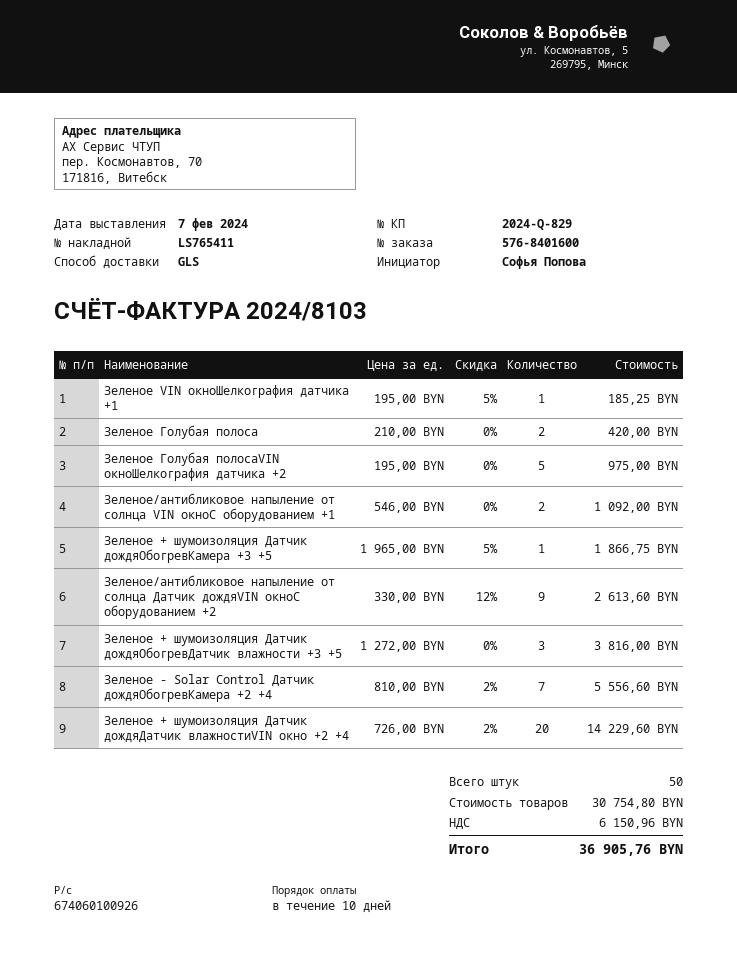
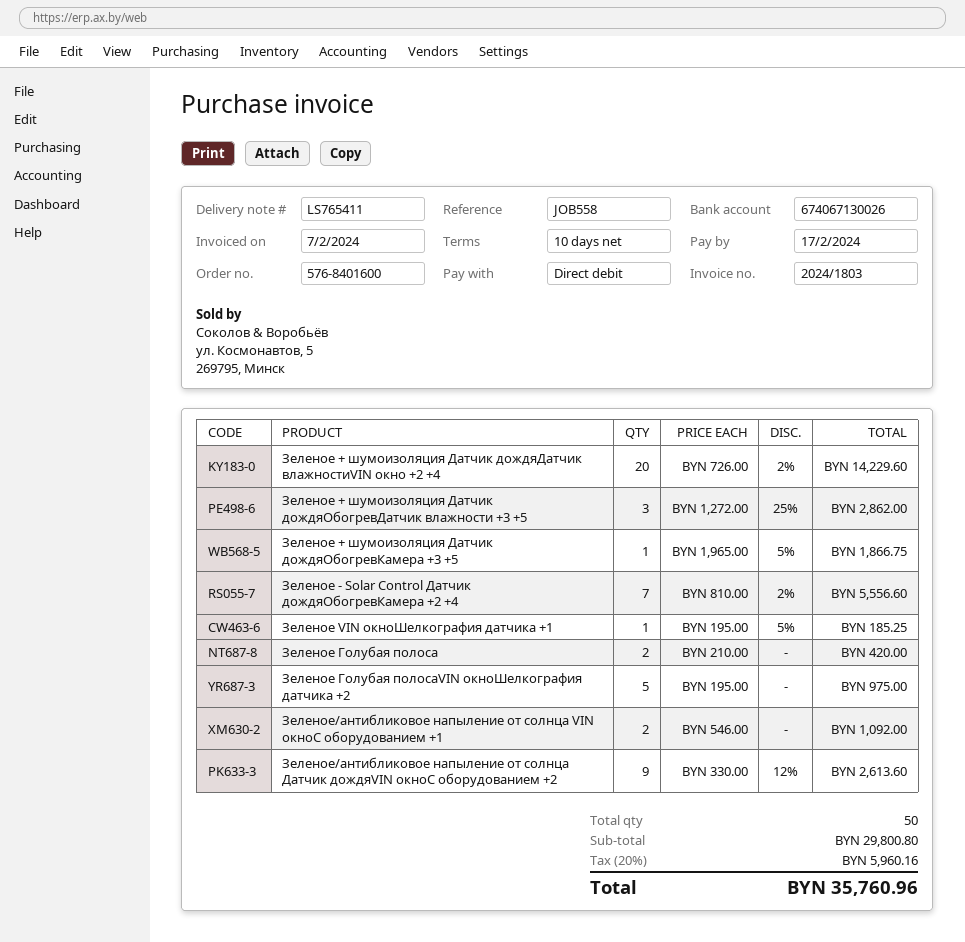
invoice number: 2024/8103 -> 2024/1803
bank account: 674060100926 -> 674067130026
Зеленое + шумоизоляция Датчик дождяОбогревДатчик влажности +3 +5: 3 x 1272.00 = 3816.00 -> 3 x 1272.00 - 25% = 2862.00
subtotal: 30754.80 -> 29800.80
tax: 6150.96 -> 5960.16
total: 36905.76 -> 35760.96

